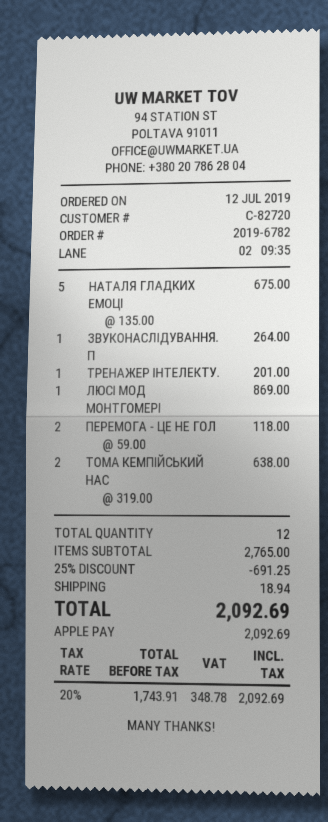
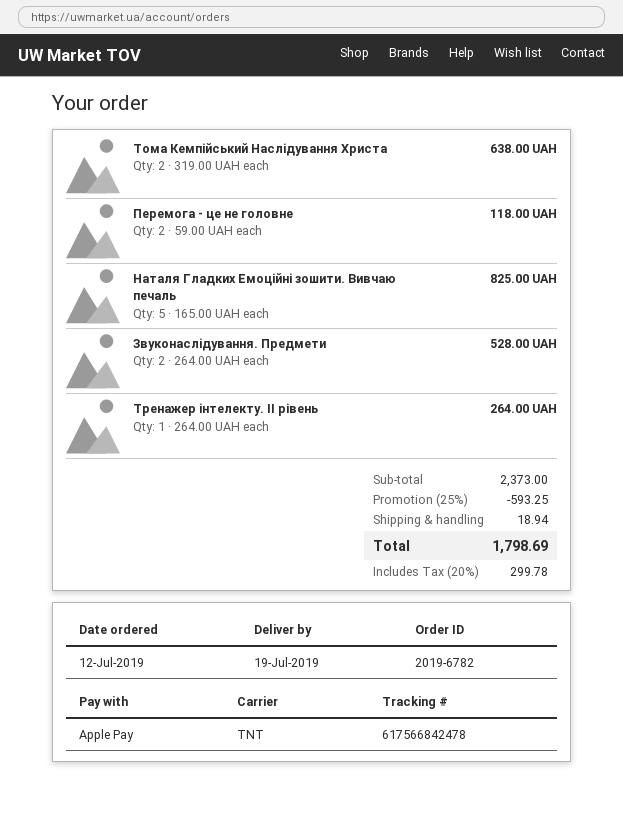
НАТАЛЯ ГЛАДКИХ ЕМОЦІ: 5 x 135.00 = 675.00 -> 5 x 165.00 = 825.00
ЗВУКОНАСЛІДУВАННЯ. П: 1 x 264.00 = 264.00 -> 2 x 264.00 = 528.00
ТРЕНАЖЕР ІНТЕЛЕКТУ.: 1 x 201.00 = 201.00 -> 1 x 264.00 = 264.00
ЛЮСІ МОД МОНТГОМЕРІ: 1 x 869.00 = 869.00 -> none
subtotal: 2765.00 -> 2373.00
discount: 25% = 691.25 -> 25% = 593.25
tax: 20% = 348.78 -> 20% = 299.78
total: 2092.69 -> 1798.69

